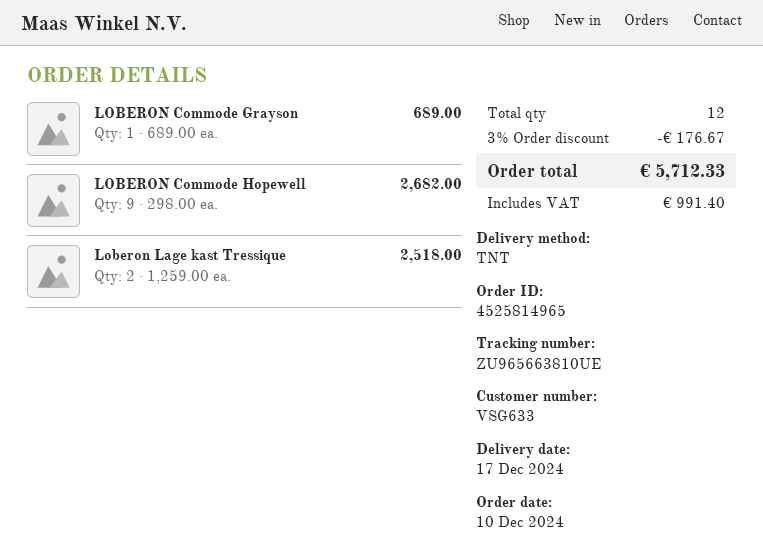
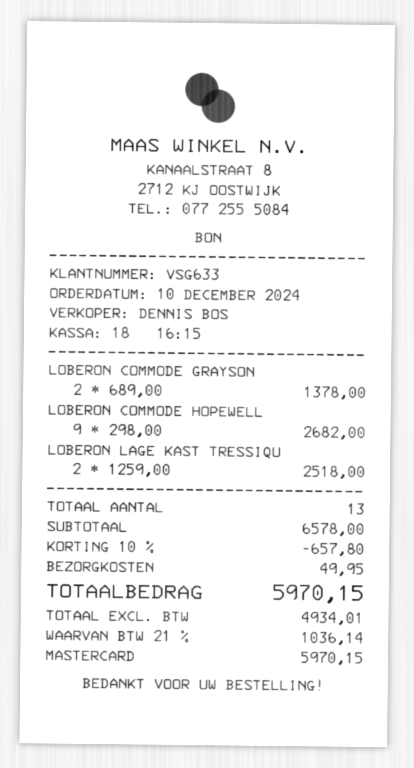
LOBERON Commode Grayson: 1 x 689.00 = 689.00 -> 2 x 689.00 = 1378.00
total quantity: 12 -> 13
discount: 3% = 176.67 -> 10% = 657.80
shipping: none -> 49.95
tax: 991.40 -> 1036.14
total: 5712.33 -> 5970.15

